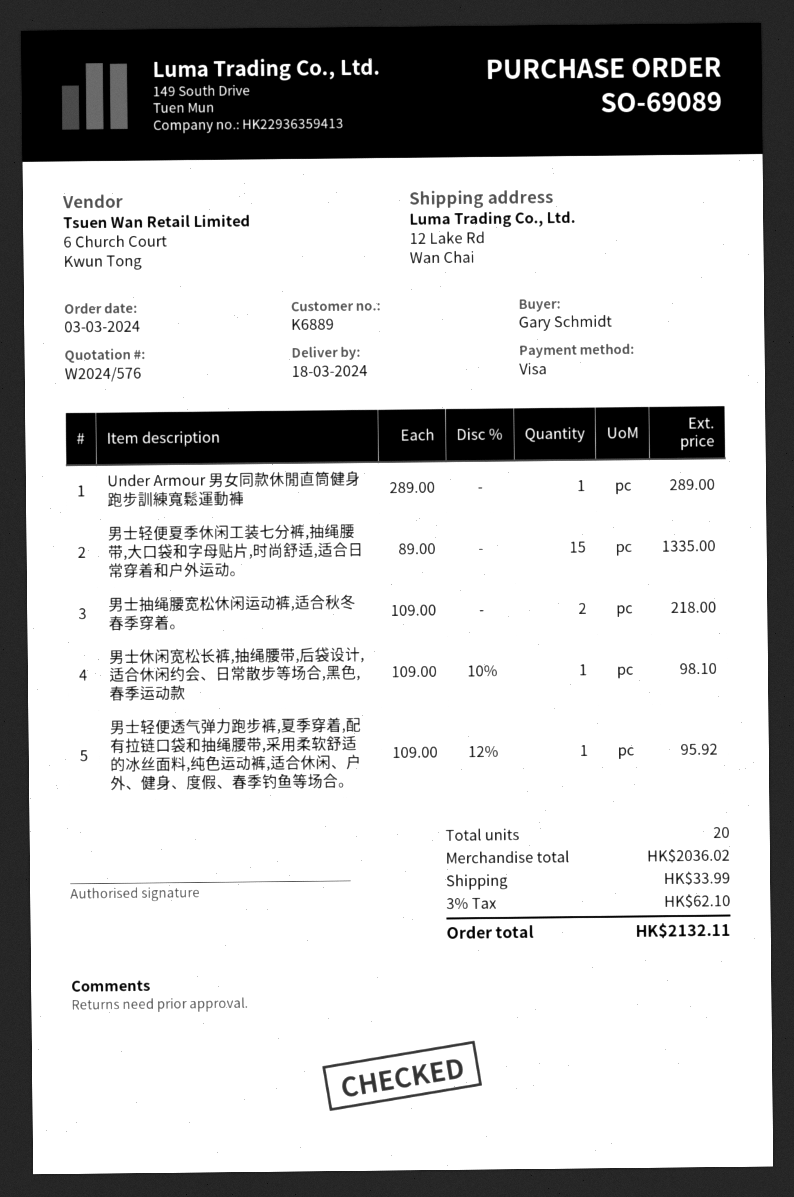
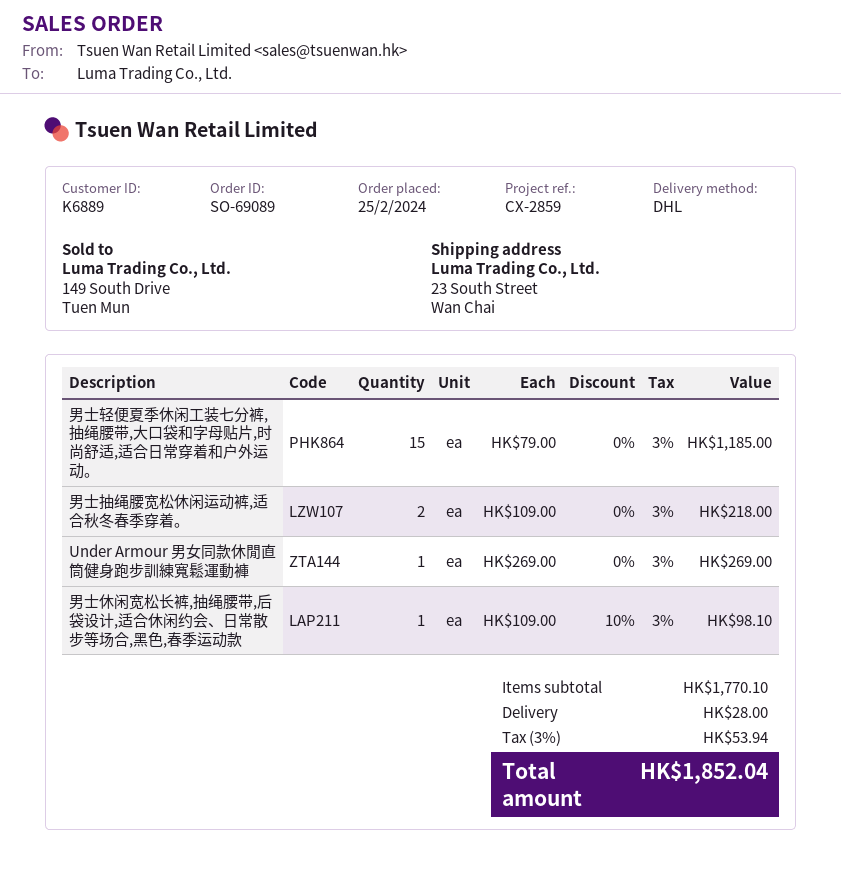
order date: 2024-03-03 -> 2024-02-25
ship to: 12 Lake Rd, Wan Chai -> 23 South Street, Wan Chai
Under Armour 男女同款休閒直筒健身跑步訓練寬鬆運動褲: 1 x 289.00 = 289.00 -> 1 x 269.00 = 269.00
男士轻便夏季休闲工装七分裤,抽绳腰带,大口袋和字母贴片,时尚舒适,适合日常穿着和户外运动。: 15 x 89.00 = 1335.00 -> 15 x 79.00 = 1185.00
男士轻便透气弹力跑步裤,夏季穿着,配有拉链口袋和抽绳腰带,采用柔软舒适的冰丝面料,纯色运动裤,适合休闲、户外、健身、度假、春季钓鱼等场合。: 1 x 109.00 - 12% = 95.92 -> none
subtotal: 2036.02 -> 1770.10
shipping: 33.99 -> 28.00
tax: 3% = 62.10 -> 3% = 53.94
total: 2132.11 -> 1852.04

